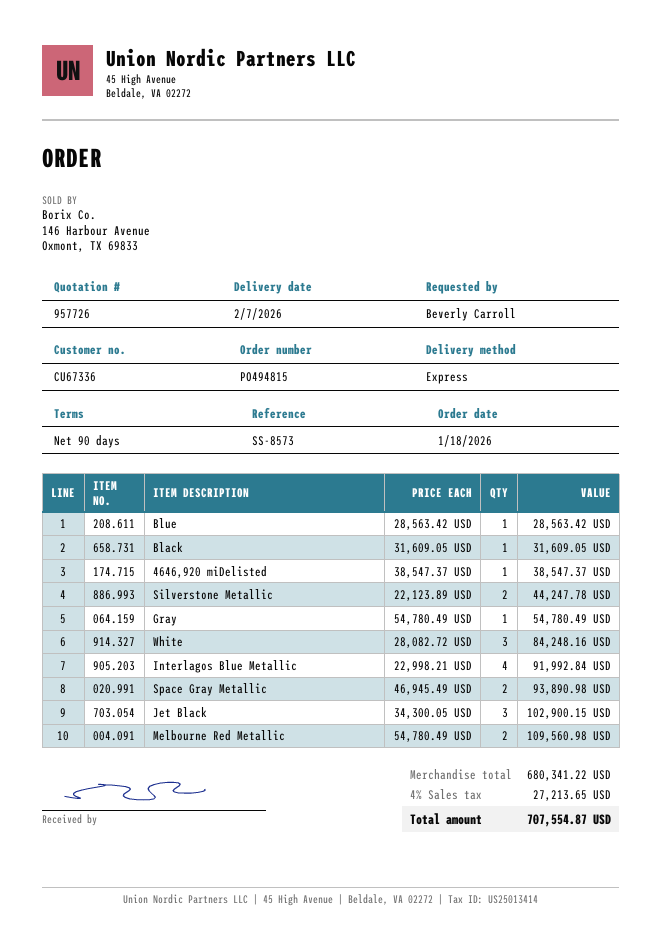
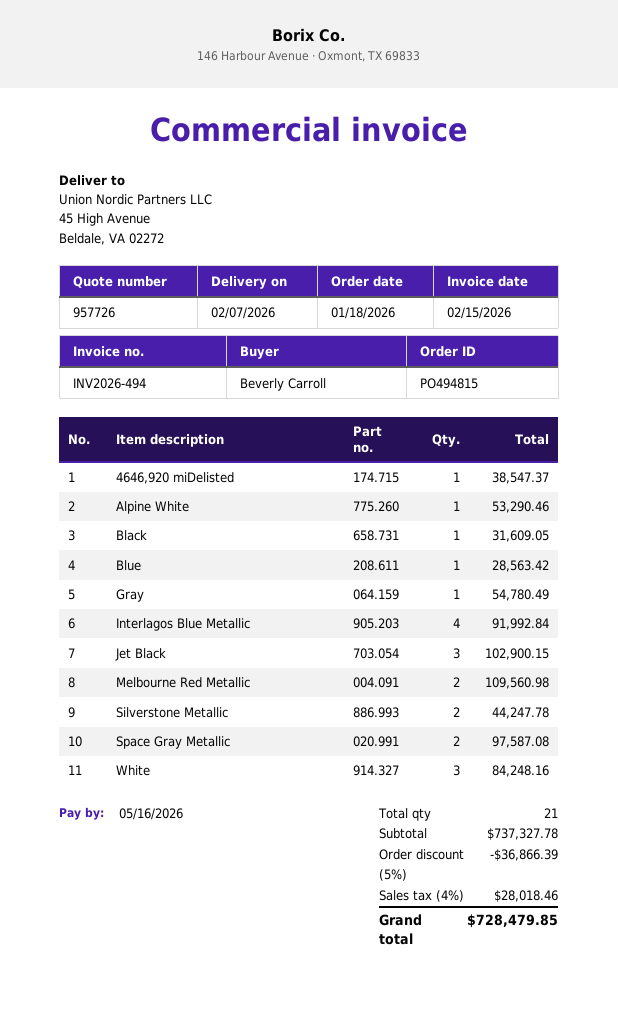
Space Gray Metallic: 2 for 93890.98 -> 2 for 97587.08
Alpine White: none -> 1 for 53290.46
subtotal: 680341.22 -> 737327.78
discount: none -> 5% = 36866.39
tax: 4% = 27213.65 -> 4% = 28018.46
total: 707554.87 -> 728479.85

